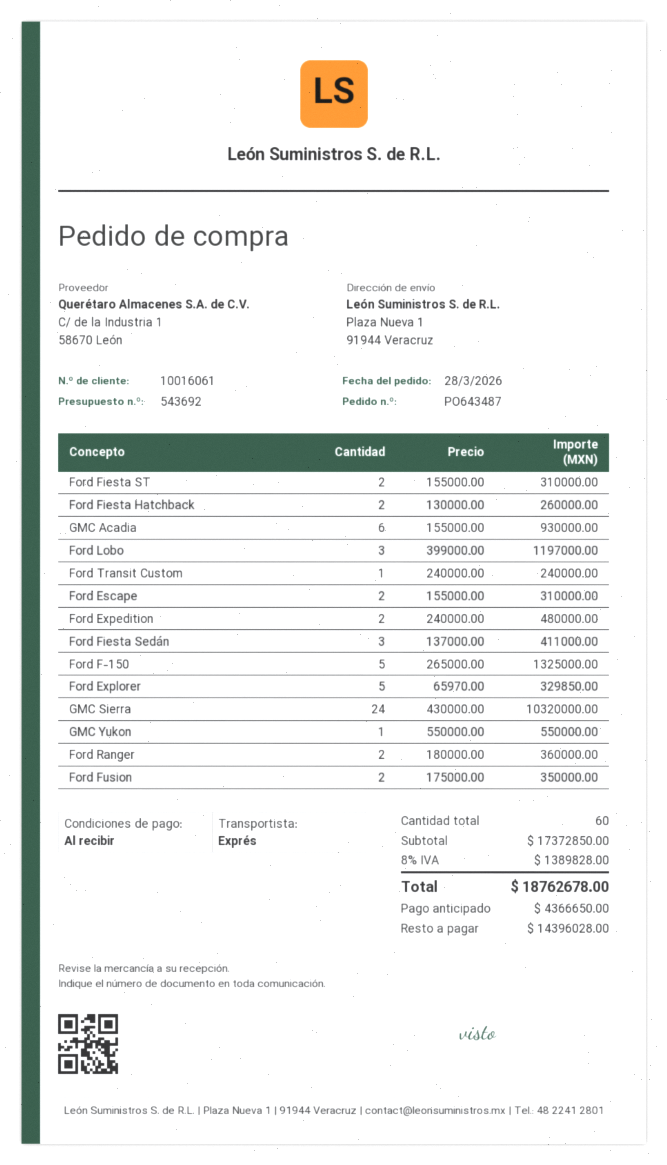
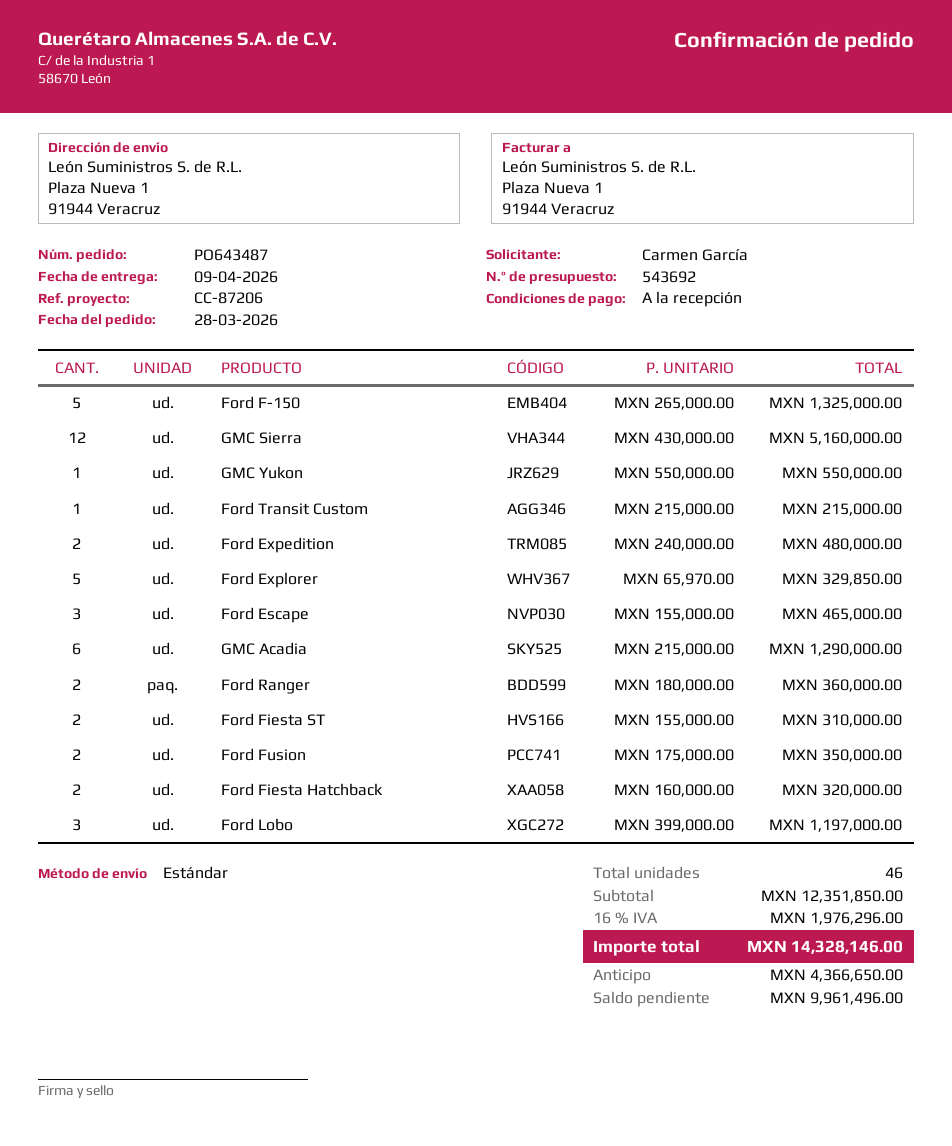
shipping method: express -> standard
Ford Fiesta Hatchback: 2 x 130000.00 = 260000.00 -> 2 x 160000.00 = 320000.00
GMC Acadia: 6 x 155000.00 = 930000.00 -> 6 x 215000.00 = 1290000.00
Ford Transit Custom: 1 x 240000.00 = 240000.00 -> 1 x 215000.00 = 215000.00
Ford Escape: 2 x 155000.00 = 310000.00 -> 3 x 155000.00 = 465000.00
Ford Fiesta Sedán: 3 x 137000.00 = 411000.00 -> none
GMC Sierra: 24 x 430000.00 = 10320000.00 -> 12 x 430000.00 = 5160000.00
total quantity: 60 -> 46
subtotal: 17372850.00 -> 12351850.00
tax: 8% = 1389828.00 -> 16% = 1976296.00
total: 18762678.00 -> 14328146.00
balance: 14396028.00 -> 9961496.00

